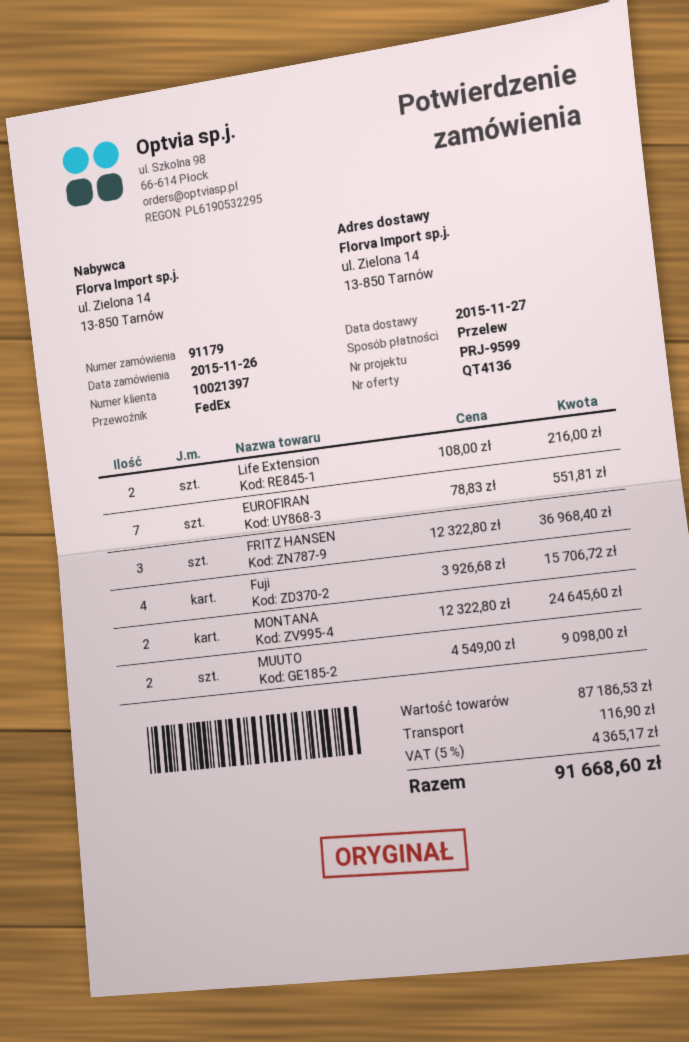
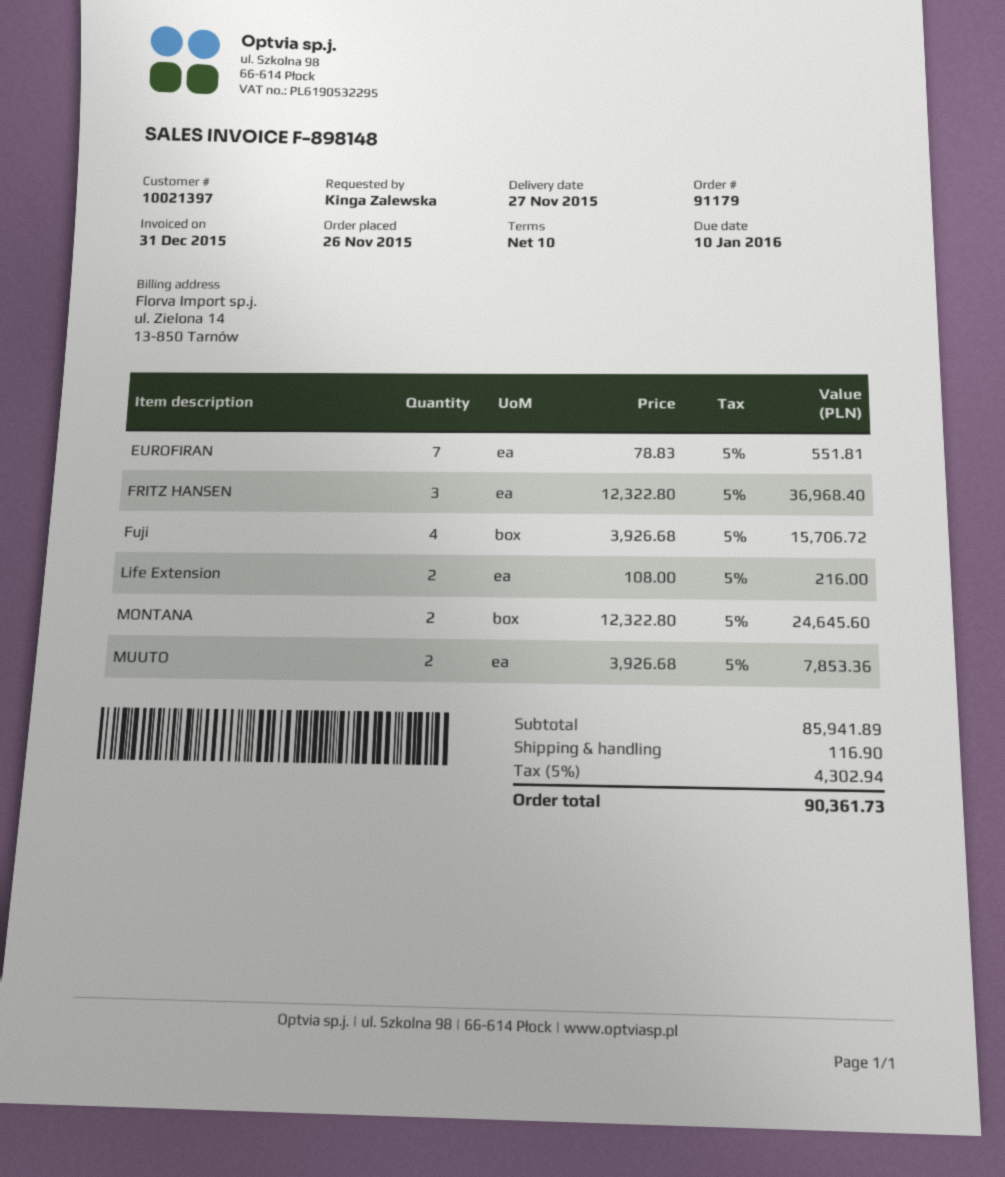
MUUTO: 2 x 4549.00 = 9098.00 -> 2 x 3926.68 = 7853.36
subtotal: 87186.53 -> 85941.89
tax: 5% = 4365.17 -> 5% = 4302.94
total: 91668.60 -> 90361.73

